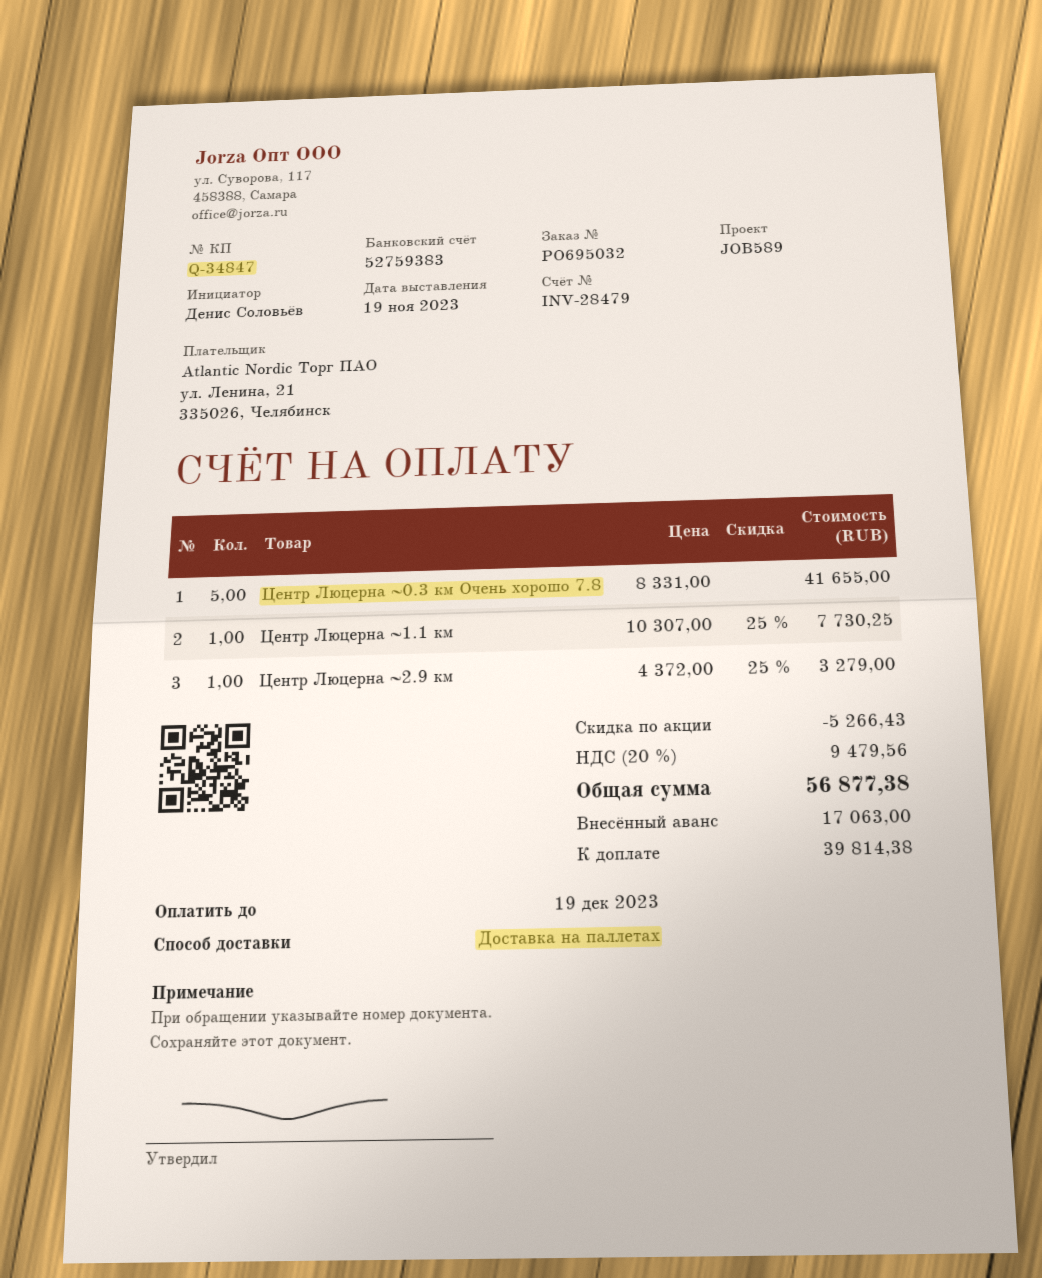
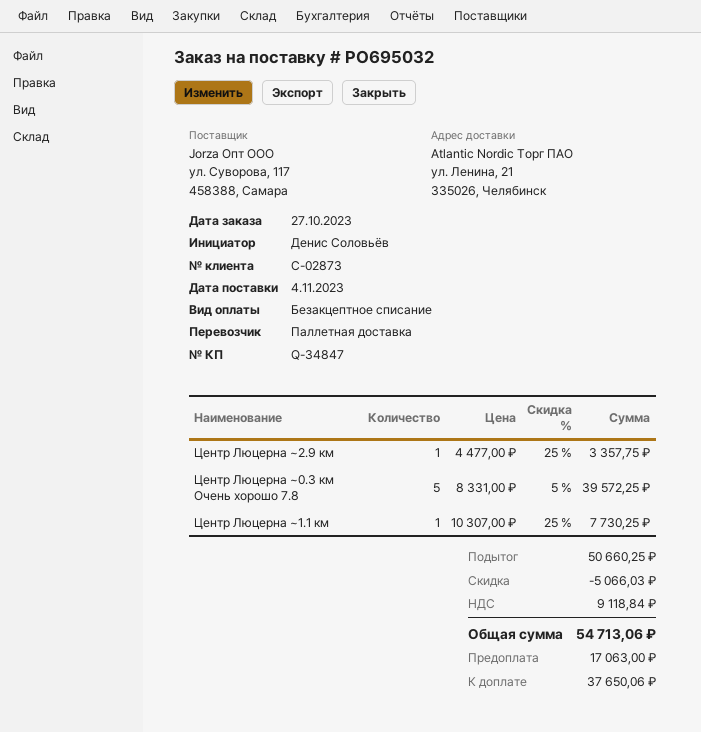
Центр Люцерна ~0.3 км Очень хорошо 7.8: 5 x 8331.00 = 41655.00 -> 5 x 8331.00 - 5% = 39572.25
Центр Люцерна ~2.9 км: 1 x 4372.00 - 25% = 3279.00 -> 1 x 4477.00 - 25% = 3357.75
discount: 5266.43 -> 5066.03
tax: 9479.56 -> 9118.84
total: 56877.38 -> 54713.06
balance: 39814.38 -> 37650.06

